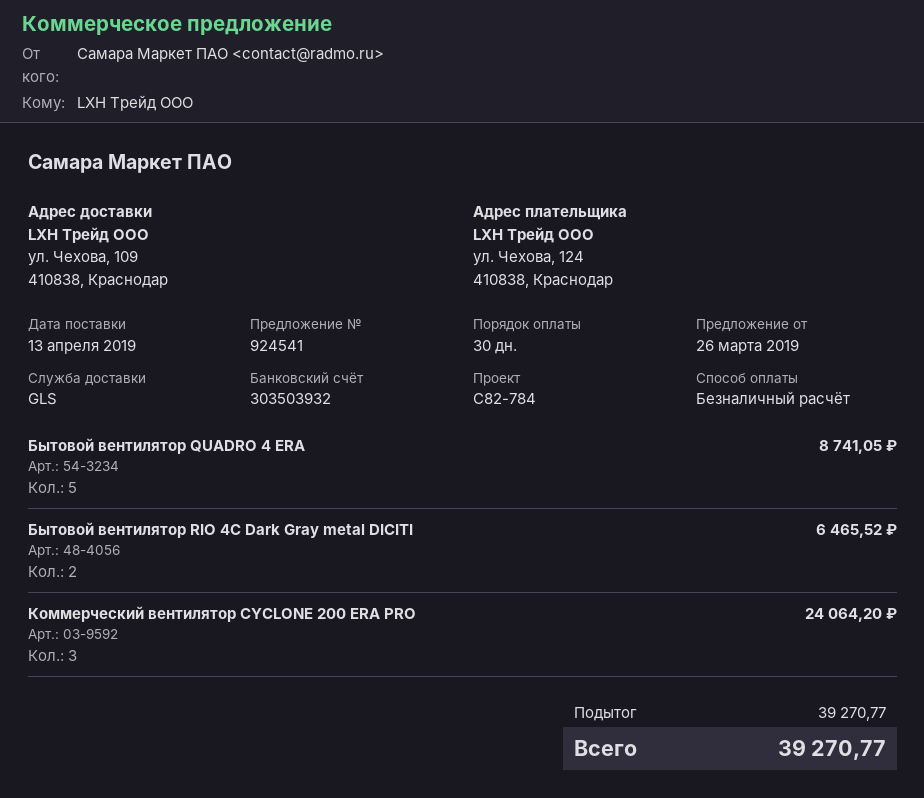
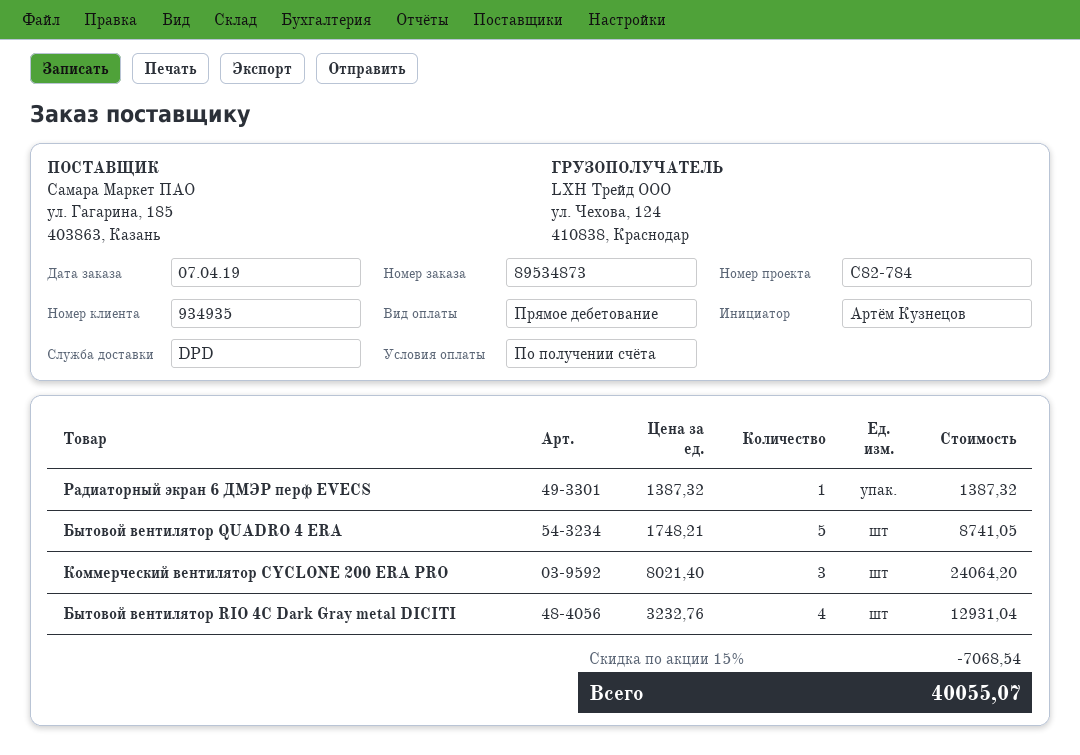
payment terms: 30 days -> on receipt
payment method: bank transfer -> direct debit
shipping method: GLS -> DPD
ship to: ул. Чехова, 109, 410838, Краснодар -> ул. Чехова, 124, 410838, Краснодар
Бытовой вентилятор RIO 4C Dark Gray metal DICITI: 2 for 6465.52 -> 4 for 12931.04
Радиаторный экран 6 ДМЭР перф EVECS: none -> 1 for 1387.32
discount: none -> 15% = 7068.54
total: 39270.77 -> 40055.07

